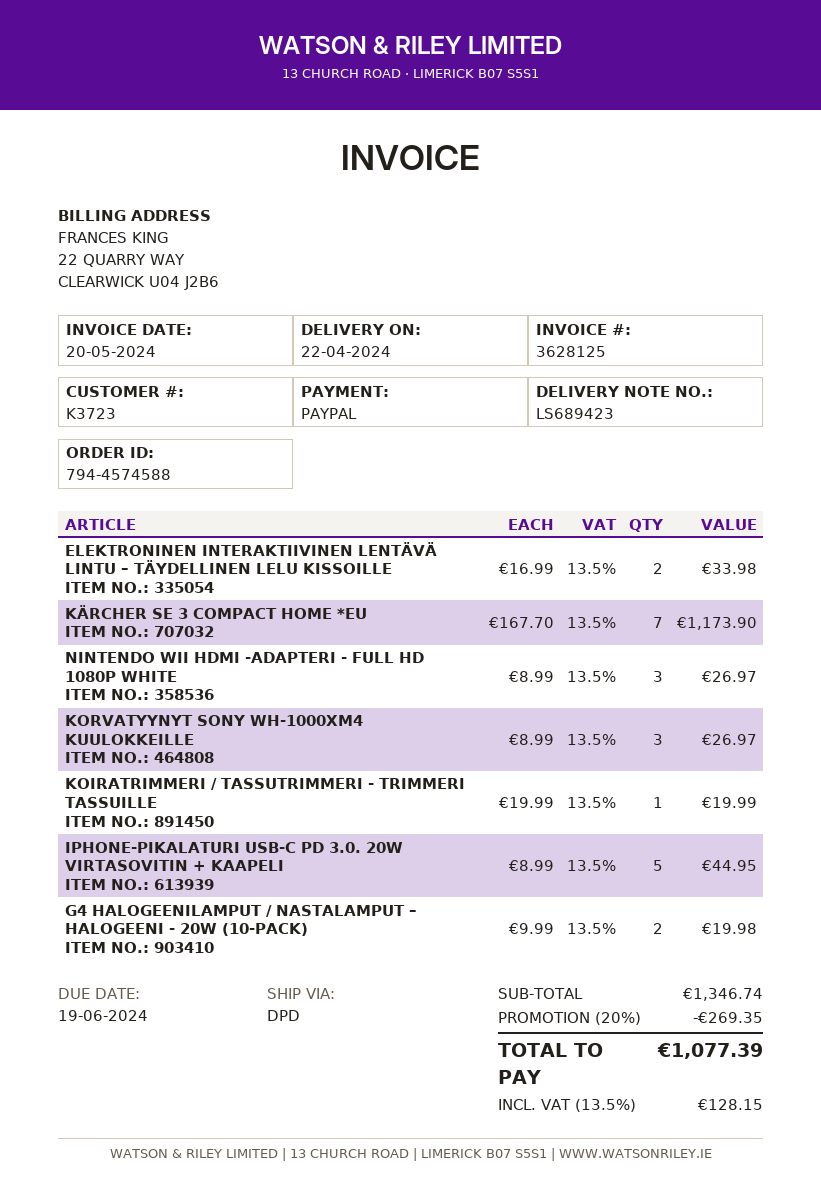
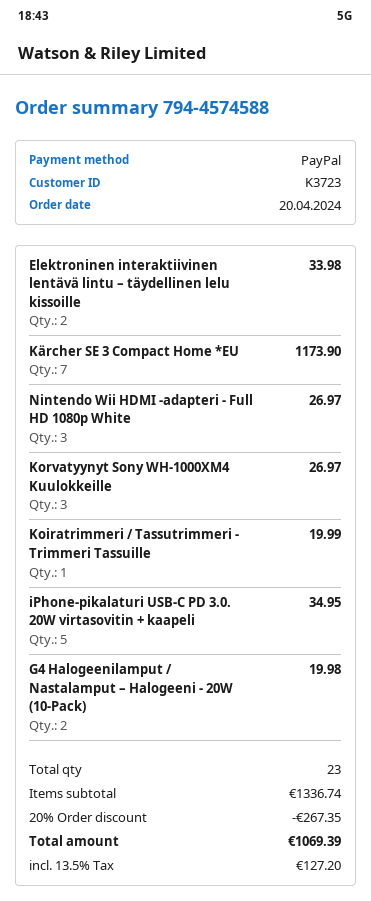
IPHONE-PIKALATURI USB-C PD 3.0. 20W VIRTASOVITIN + KAAPELI: 5 for 44.95 -> 5 for 34.95
subtotal: 1346.74 -> 1336.74
discount: 20% = 269.35 -> 20% = 267.35
tax: 13.5% = 128.15 -> 13.5% = 127.20
total: 1077.39 -> 1069.39

